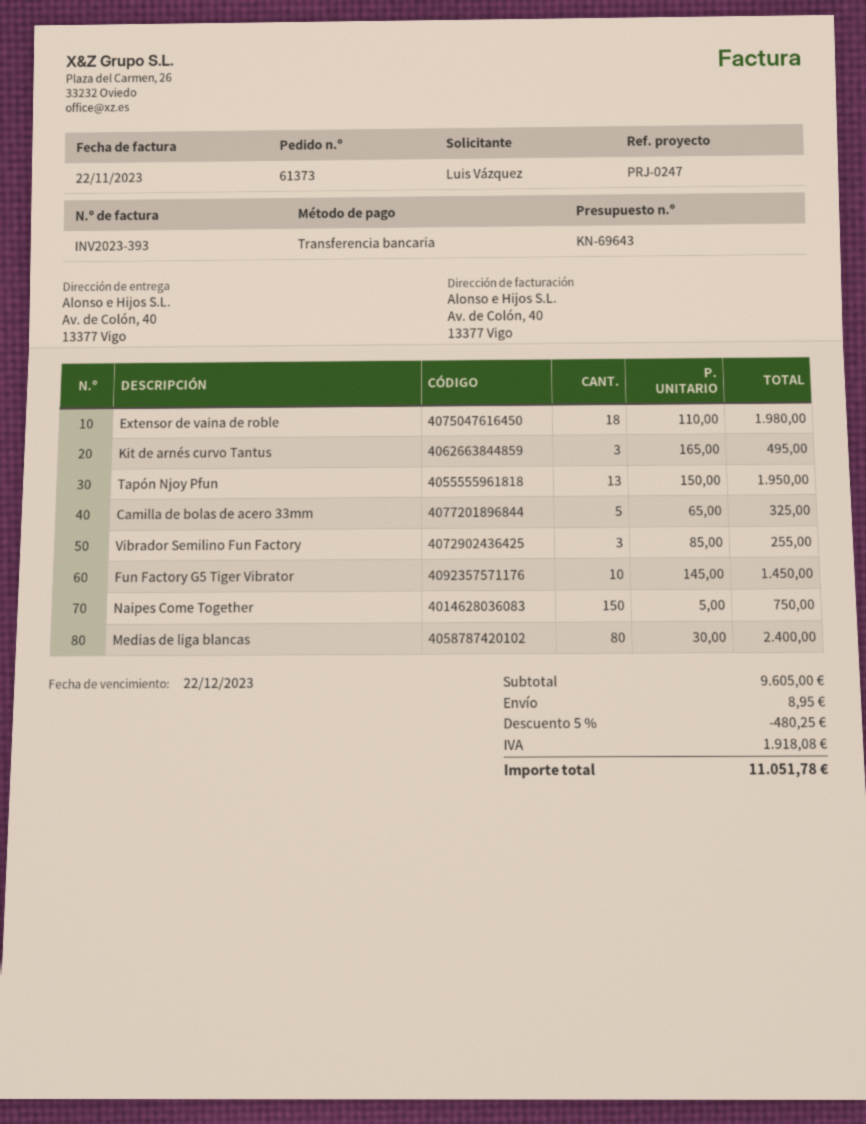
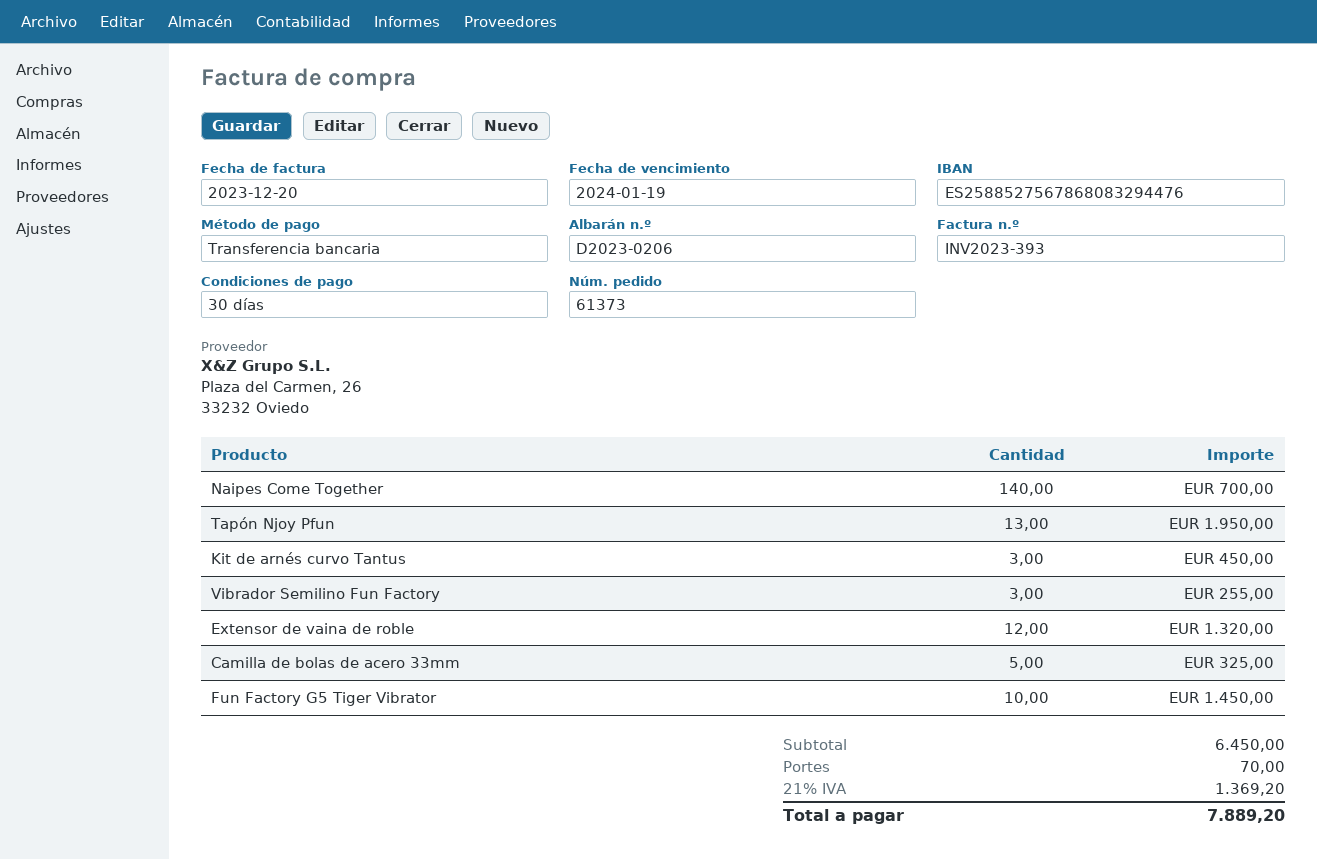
invoice date: 2023-11-22 -> 2023-12-20
due date: 2023-12-22 -> 2024-01-19
Extensor de vaina de roble: 18 for 1980.00 -> 12 for 1320.00
Kit de arnés curvo Tantus: 3 for 495.00 -> 3 for 450.00
Naipes Come Together: 150 for 750.00 -> 140 for 700.00
Medias de liga blancas: 80 for 2400.00 -> none
subtotal: 9605.00 -> 6450.00
discount: 5% = 480.25 -> none
shipping: 8.95 -> 70.00
tax: 1918.08 -> 1369.20
total: 11051.78 -> 7889.20

